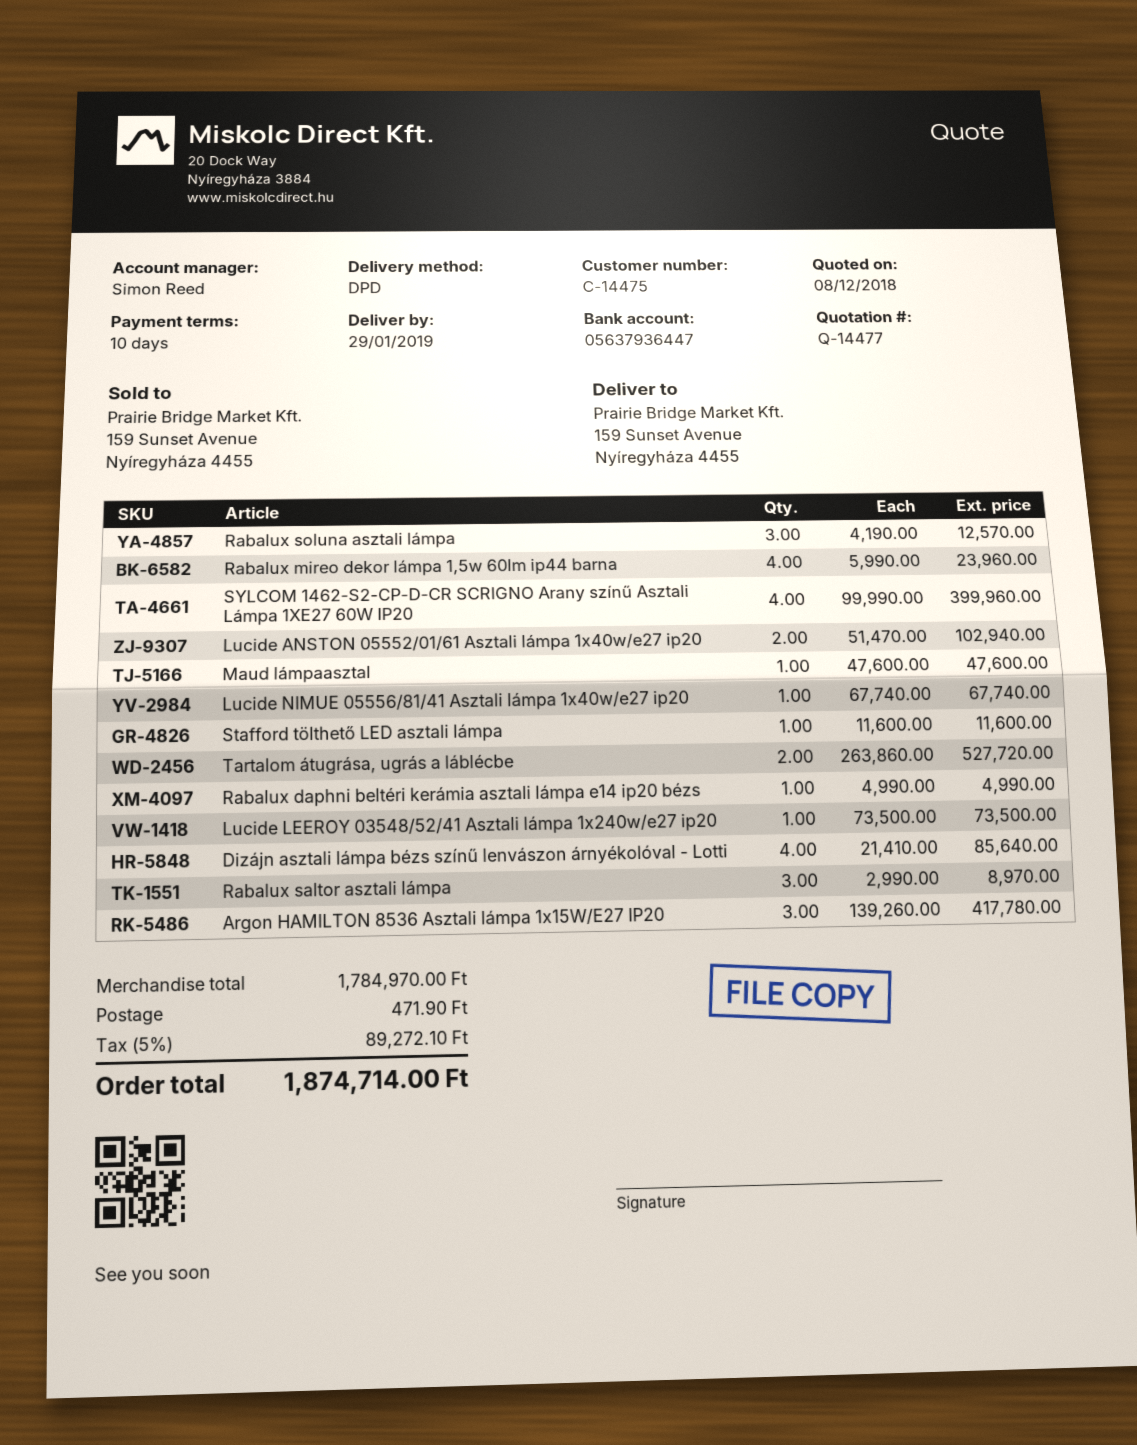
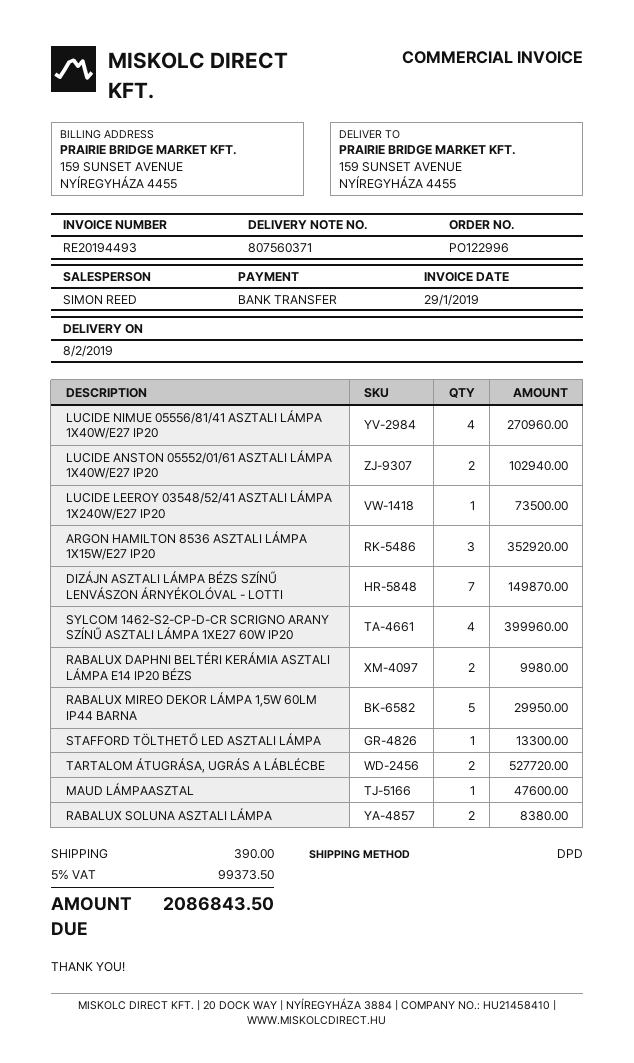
delivery date: 2019-01-29 -> 2019-02-08
Rabalux soluna asztali lámpa: 3 for 12570.00 -> 2 for 8380.00
Rabalux mireo dekor lámpa 1,5w 60lm ip44 barna: 4 for 23960.00 -> 5 for 29950.00
Lucide NIMUE 05556/81/41 Asztali lámpa 1x40w/e27 ip20: 1 for 67740.00 -> 4 for 270960.00
Stafford tölthető LED asztali lámpa: 1 for 11600.00 -> 1 for 13300.00
Rabalux daphni beltéri kerámia asztali lámpa e14 ip20 bézs: 1 for 4990.00 -> 2 for 9980.00
Dizájn asztali lámpa bézs színű lenvászon árnyékolóval - Lotti: 4 for 85640.00 -> 7 for 149870.00
Rabalux saltor asztali lámpa: 3 for 8970.00 -> none
Argon HAMILTON 8536 Asztali lámpa 1x15W/E27 IP20: 3 for 417780.00 -> 3 for 352920.00
shipping: 471.90 -> 390.00
tax: 5% = 89272.10 -> 5% = 99373.50
total: 1874714.00 -> 2086843.50

